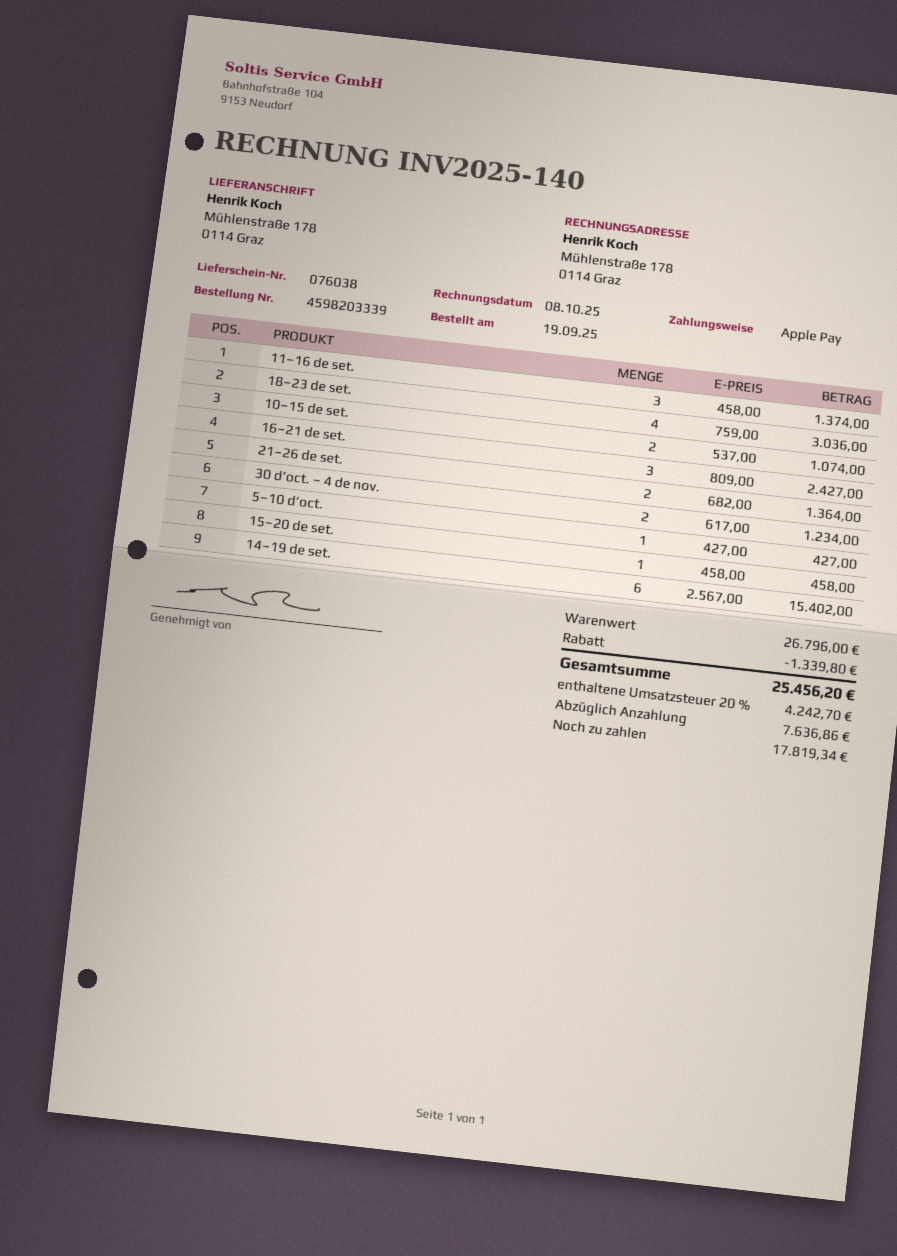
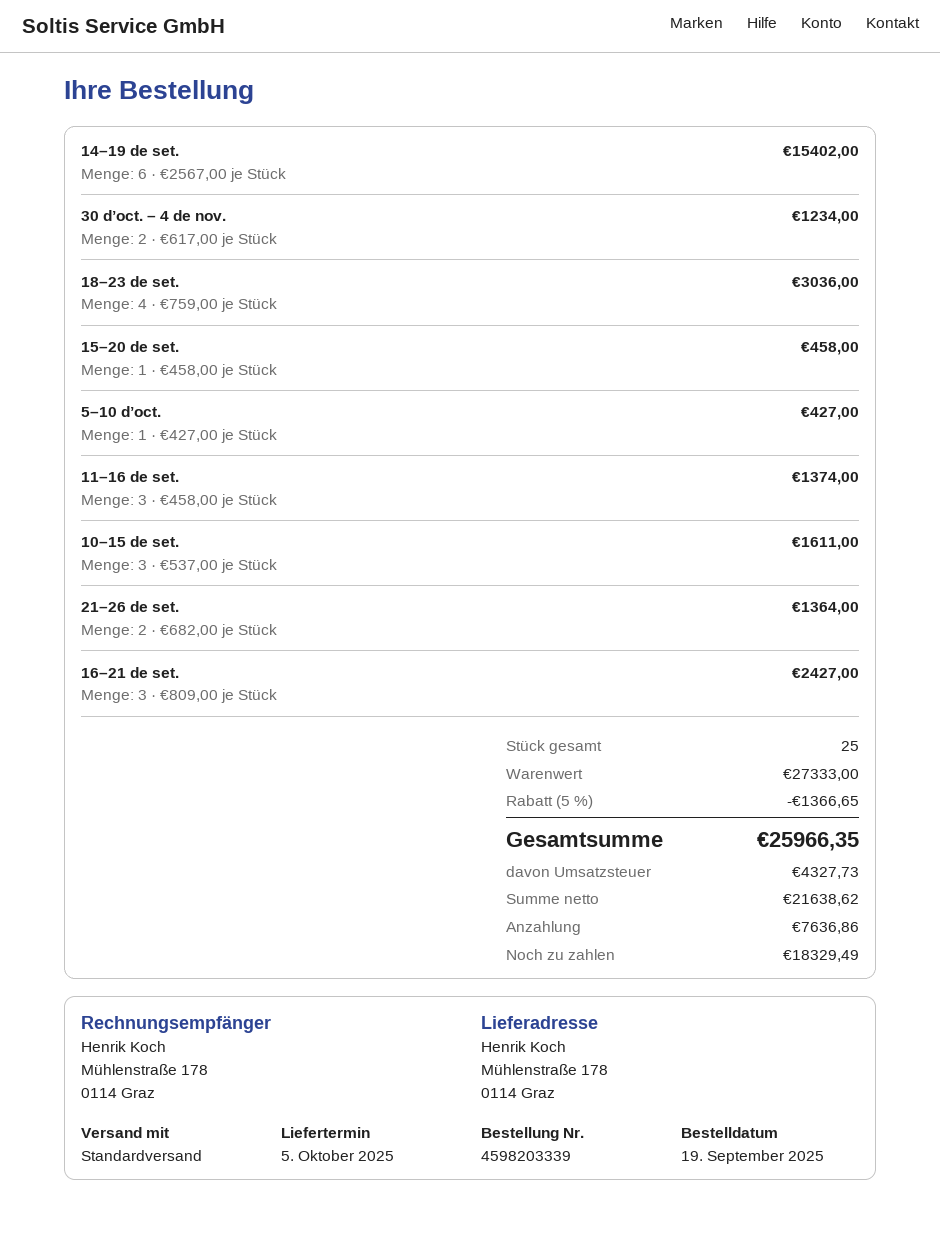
10–15 de set.: 2 x 537.00 = 1074.00 -> 3 x 537.00 = 1611.00
subtotal: 26796.00 -> 27333.00
discount: 1339.80 -> 1366.65
tax: 4242.70 -> 4327.73
total: 25456.20 -> 25966.35
balance: 17819.34 -> 18329.49

